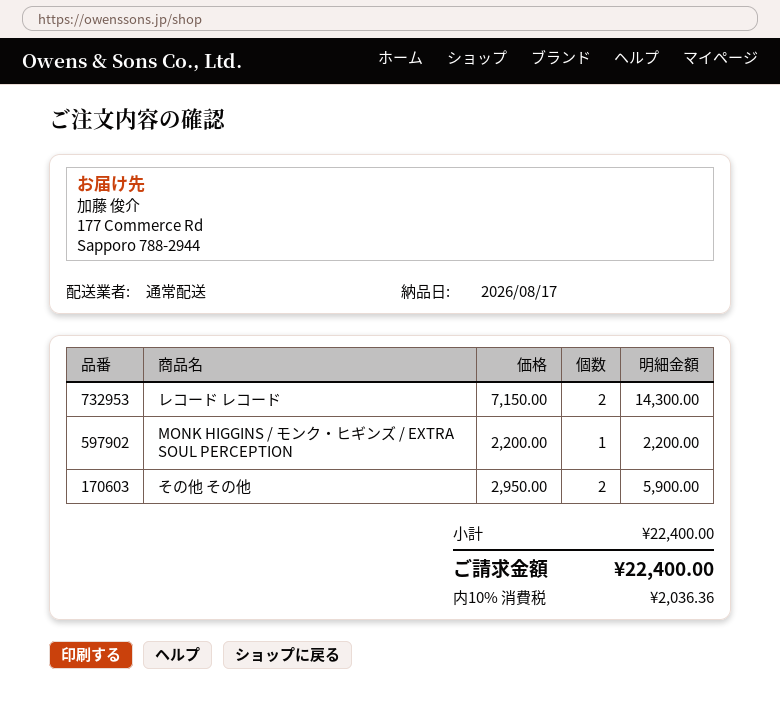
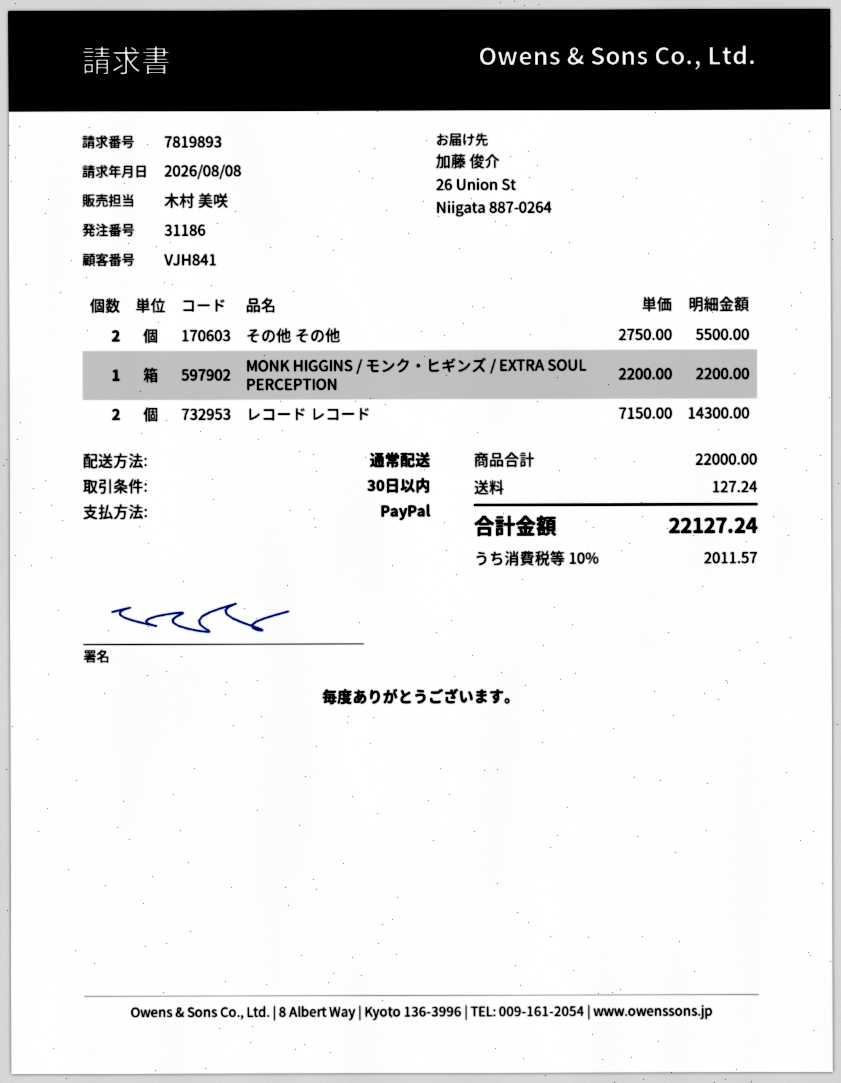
ship to: 177 Commerce Rd, Sapporo 788-2944 -> 26 Union St, Niigata 887-0264
その他 その他: 2 x 2950.00 = 5900.00 -> 2 x 2750.00 = 5500.00
subtotal: 22400.00 -> 22000.00
shipping: none -> 127.24
tax: 10% = 2036.36 -> 10% = 2011.57
total: 22400.00 -> 22127.24

